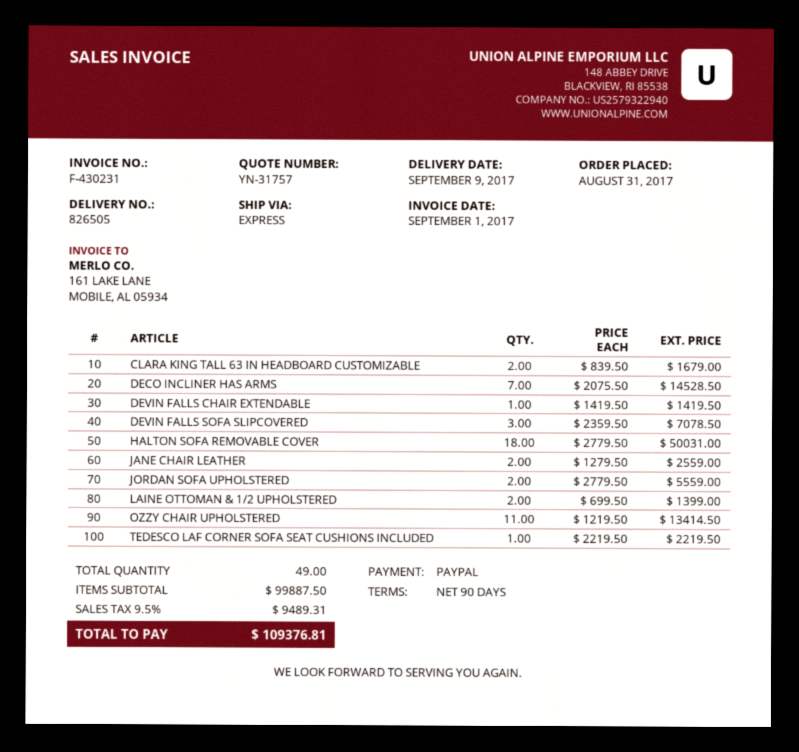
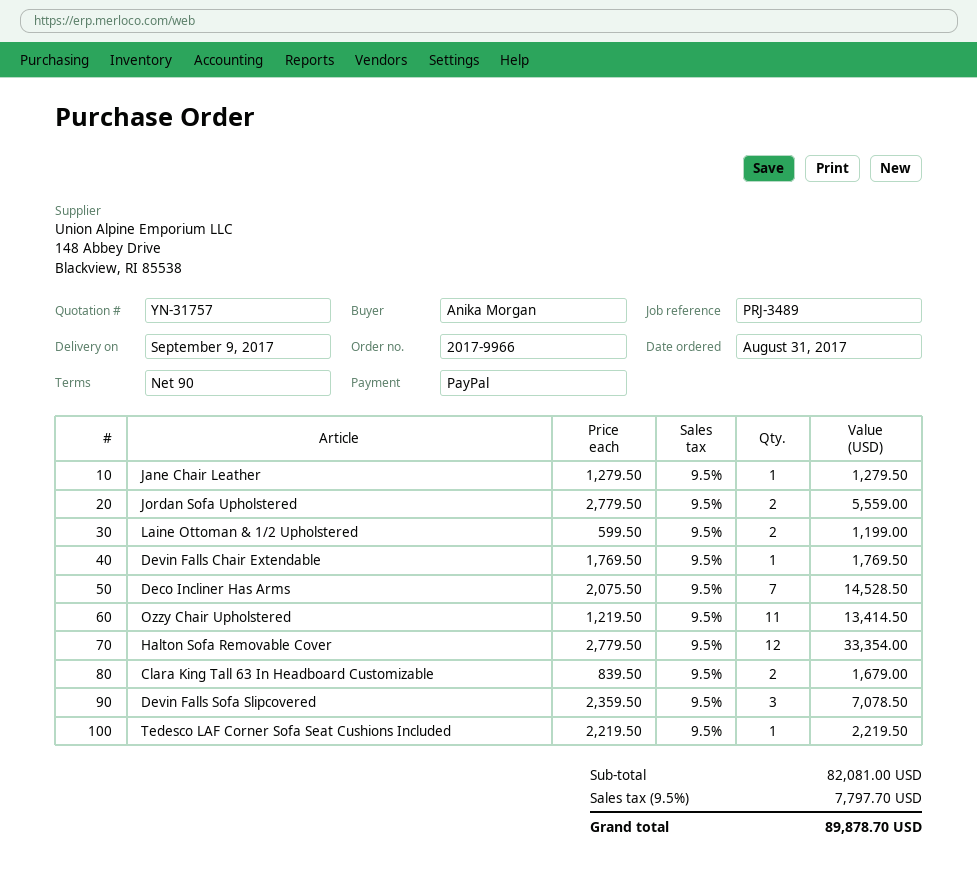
DEVIN FALLS CHAIR EXTENDABLE: 1 x 1419.50 = 1419.50 -> 1 x 1769.50 = 1769.50
HALTON SOFA REMOVABLE COVER: 18 x 2779.50 = 50031.00 -> 12 x 2779.50 = 33354.00
JANE CHAIR LEATHER: 2 x 1279.50 = 2559.00 -> 1 x 1279.50 = 1279.50
LAINE OTTOMAN & 1/2 UPHOLSTERED: 2 x 699.50 = 1399.00 -> 2 x 599.50 = 1199.00
subtotal: 99887.50 -> 82081.00
tax: 9.5% = 9489.31 -> 9.5% = 7797.70
total: 109376.81 -> 89878.70

